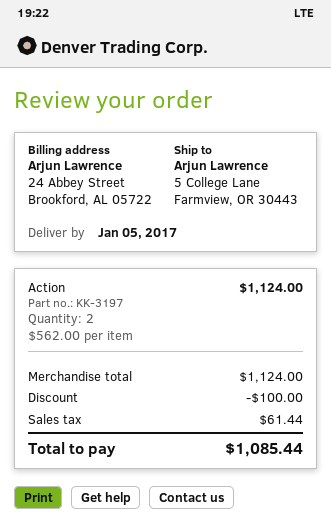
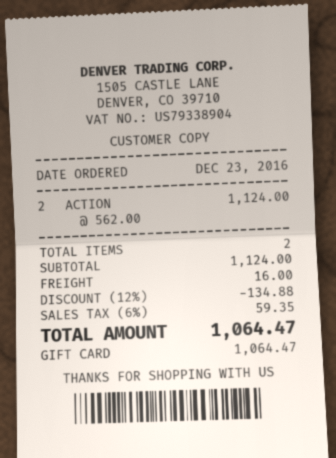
discount: 100.00 -> 134.88
shipping: none -> 16.00
tax: 61.44 -> 59.35
total: 1085.44 -> 1064.47

